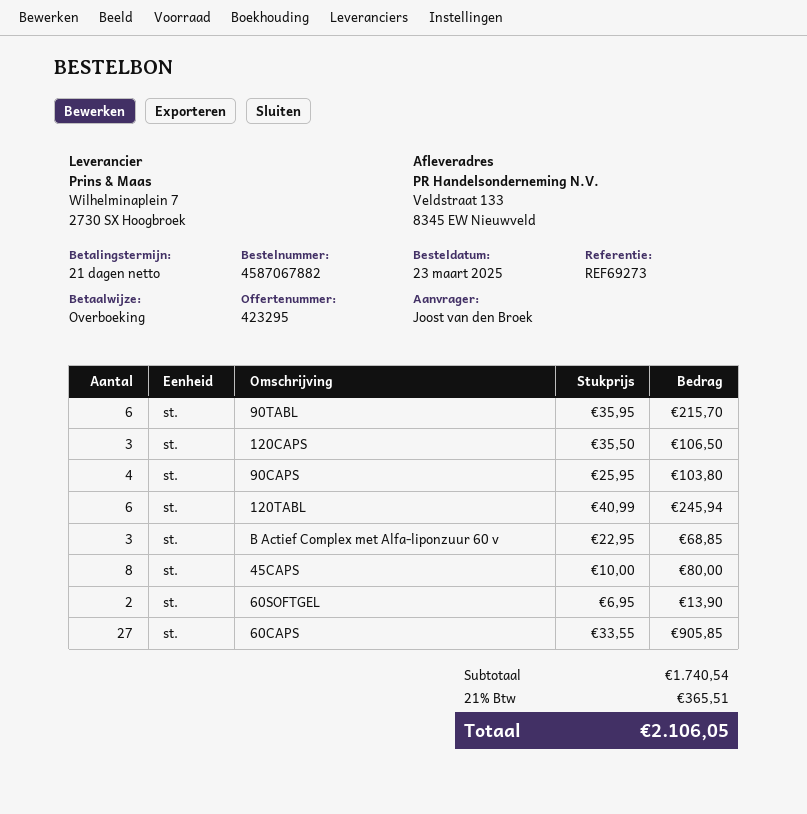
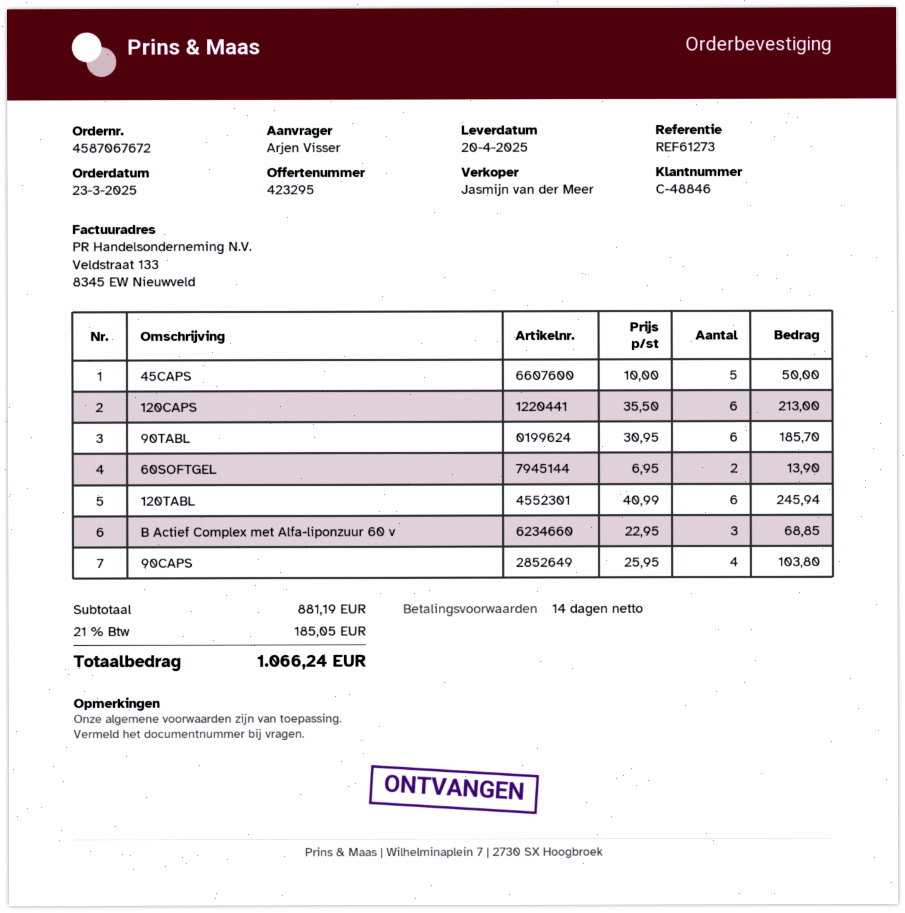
order number: 4587067882 -> 4587067672
payment terms: 21 days -> 14 days
reference: REF69273 -> REF61273
ordered by: Joost van den Broek -> Arjen Visser
90TABL: 6 x 35.95 = 215.70 -> 6 x 30.95 = 185.70
120CAPS: 3 x 35.50 = 106.50 -> 6 x 35.50 = 213.00
45CAPS: 8 x 10.00 = 80.00 -> 5 x 10.00 = 50.00
60CAPS: 27 x 33.55 = 905.85 -> none
subtotal: 1740.54 -> 881.19
tax: 21% = 365.51 -> 21% = 185.05
total: 2106.05 -> 1066.24

